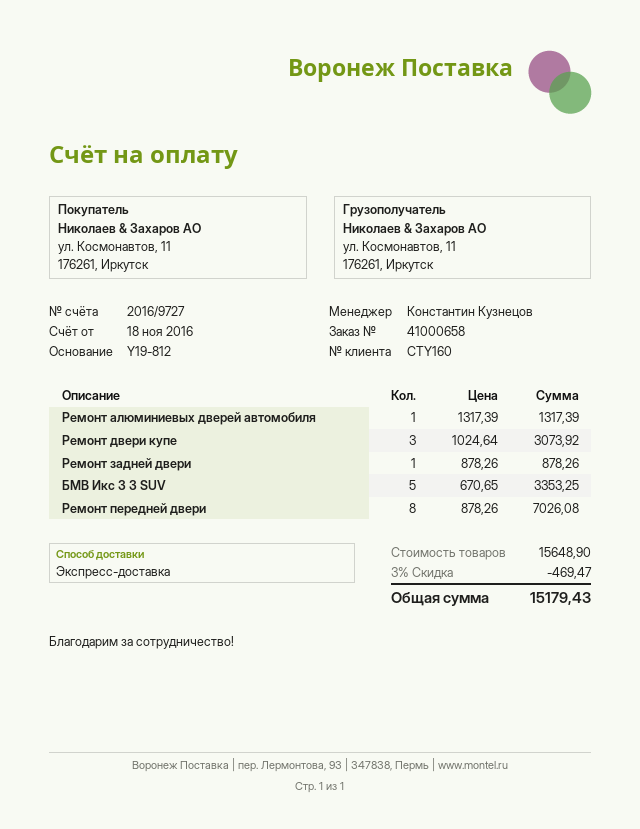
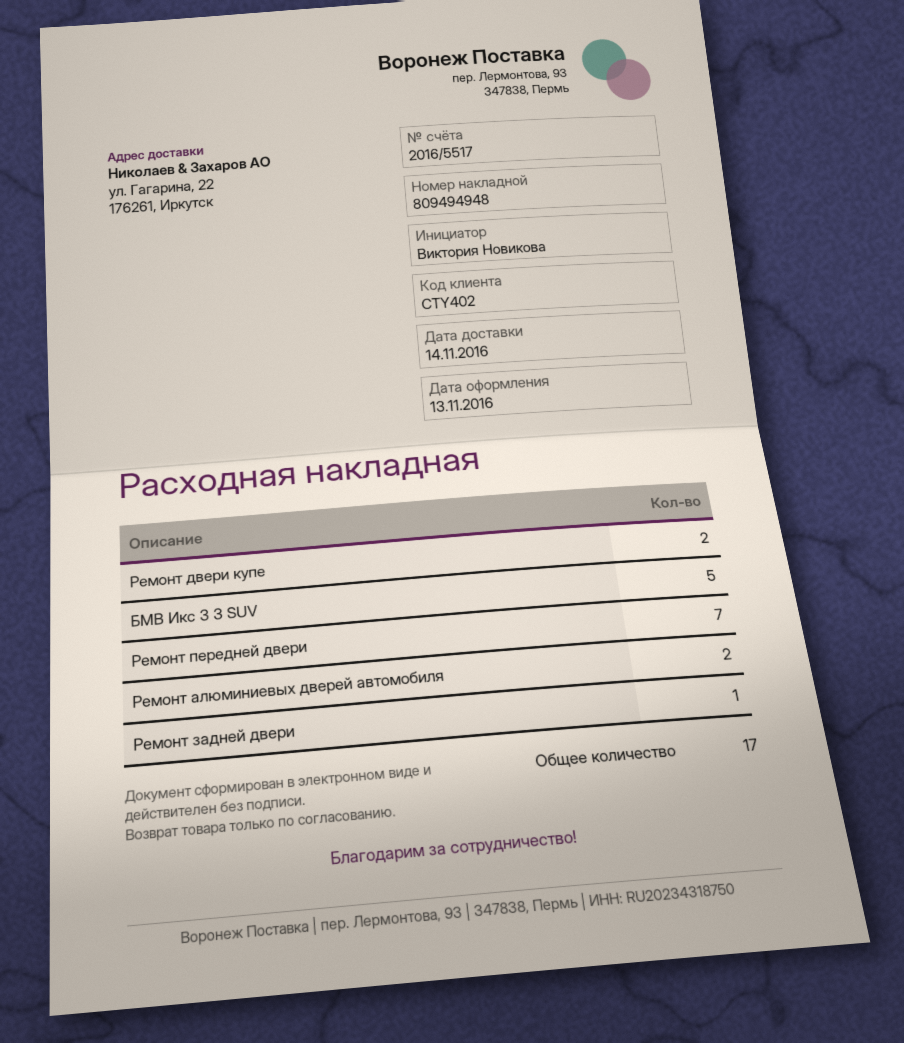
invoice number: 2016/9727 -> 2016/5517
customer number: CTY160 -> CTY402
ship to: ул. Космонавтов, 11, 176261, Иркутск -> ул. Гагарина, 22, 176261, Иркутск
Ремонт алюминиевых дверей автомобиля: 1 -> 2
Ремонт двери купе: 3 -> 2
Ремонт передней двери: 8 -> 7

